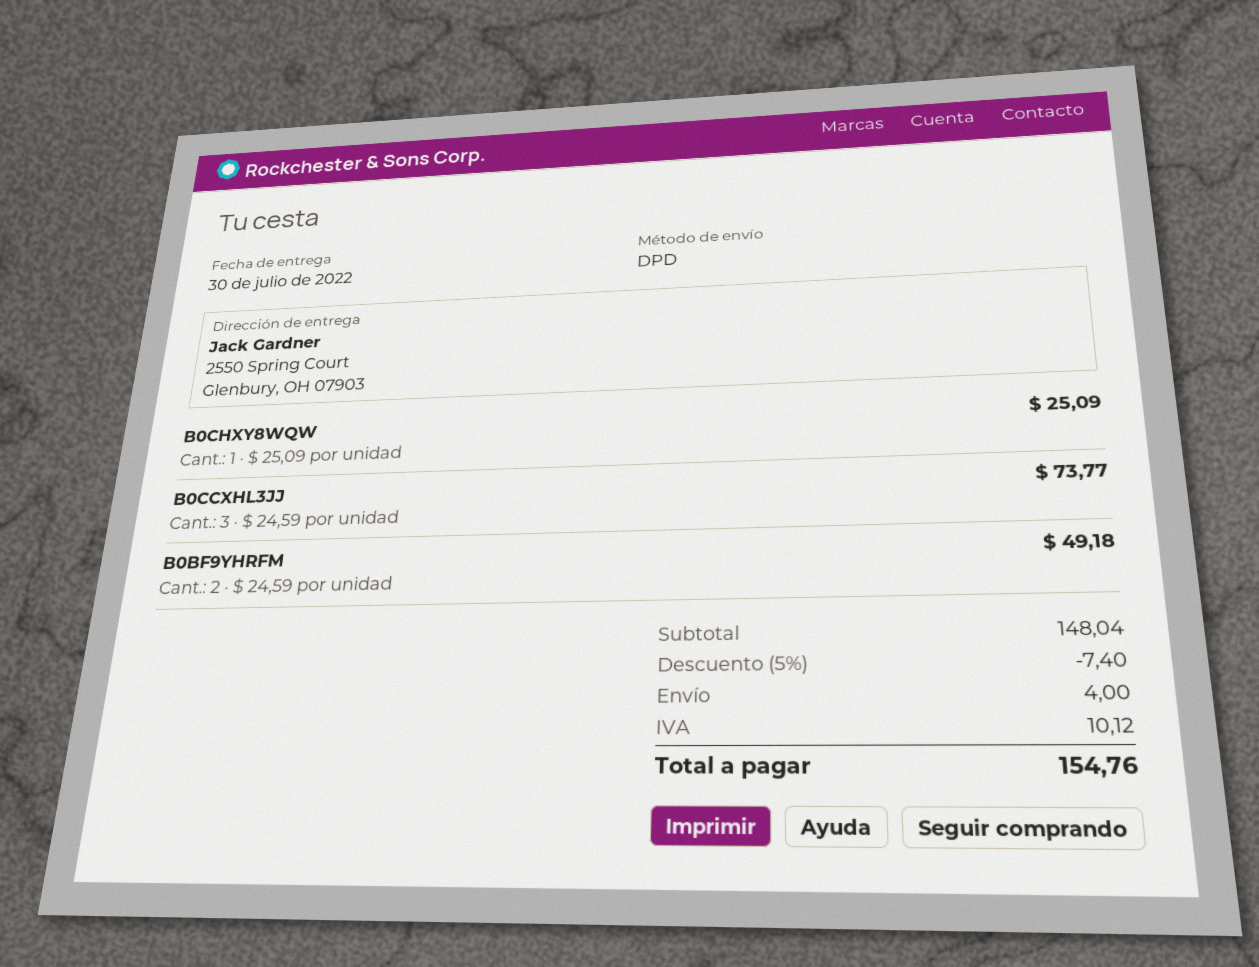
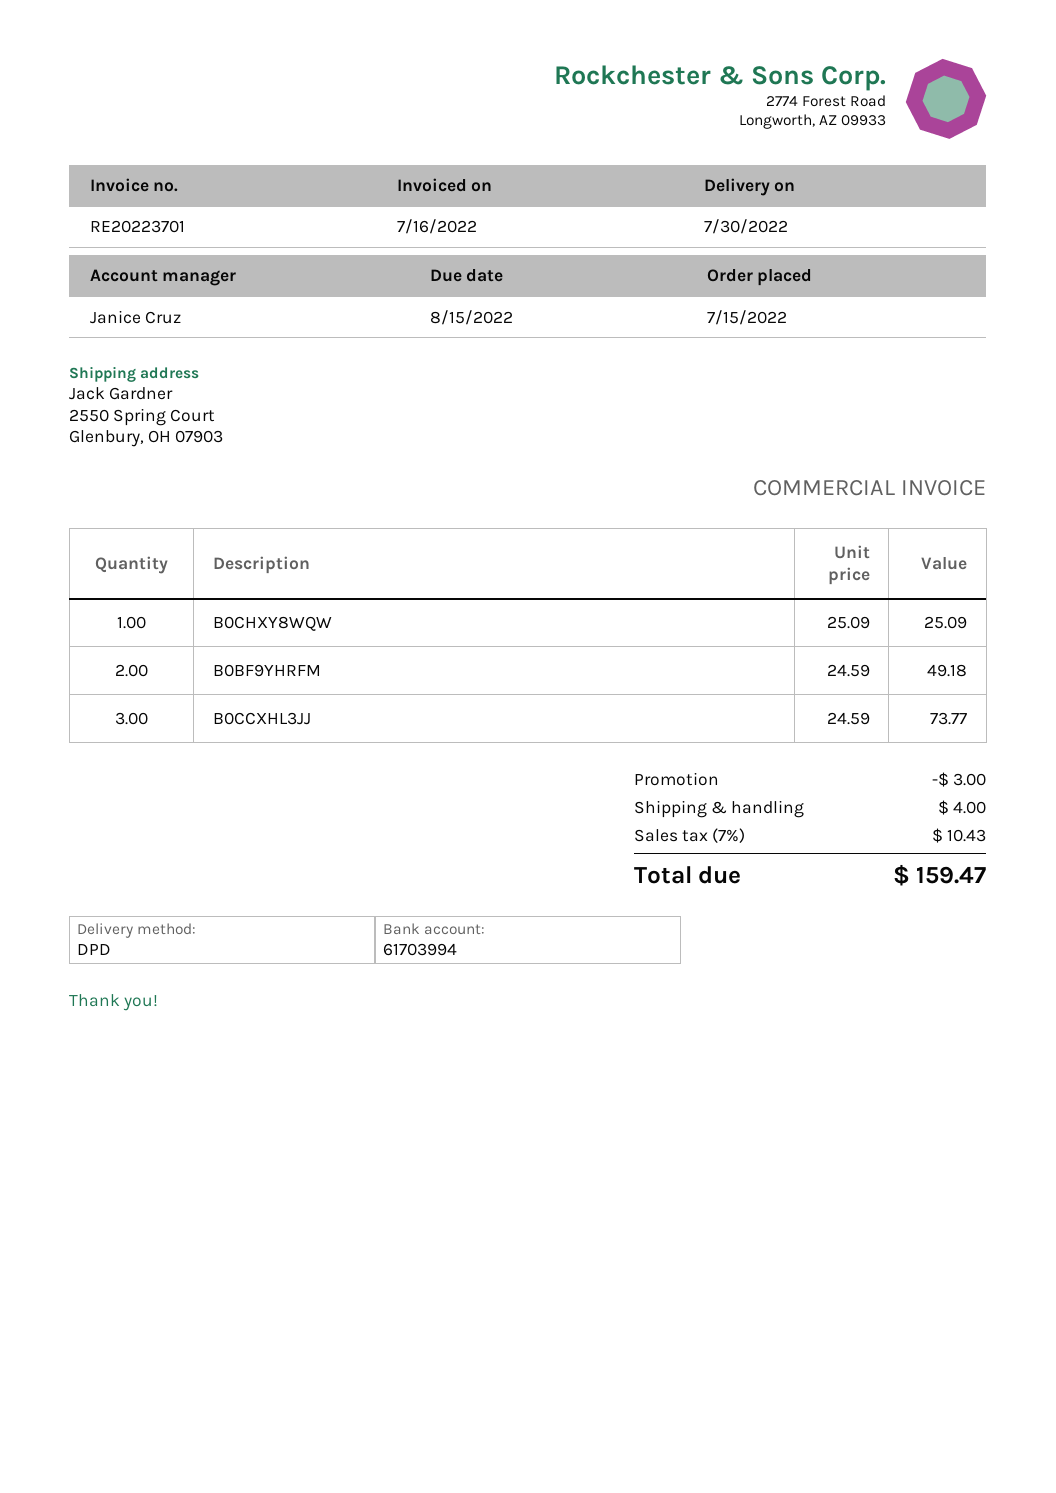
discount: 7.40 -> 3.00
tax: 10.12 -> 10.43
total: 154.76 -> 159.47

